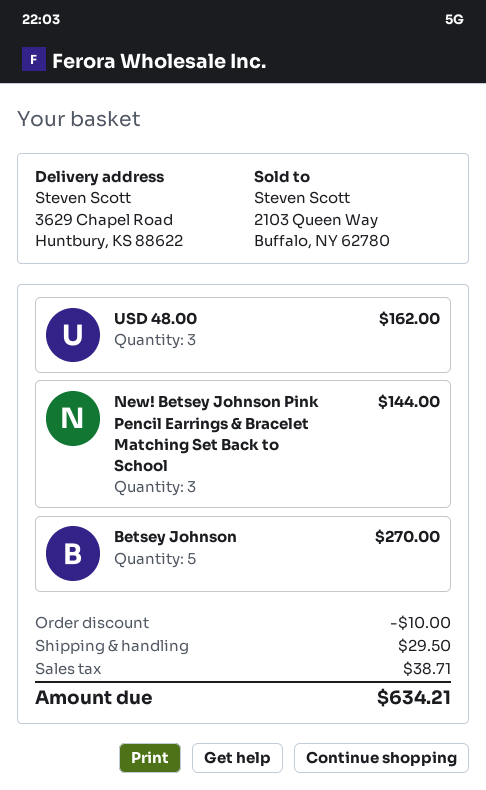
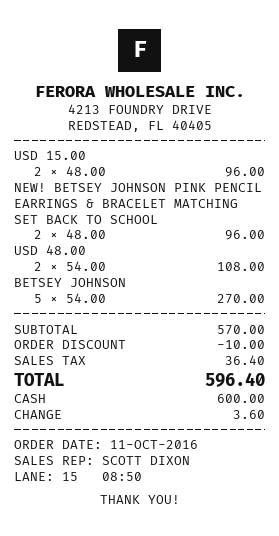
USD 48.00: 3 for 162.00 -> 2 for 108.00
New! Betsey Johnson Pink Pencil Earrings & Bracelet Matching Set Back to School: 3 for 144.00 -> 2 for 96.00
USD 15.00: none -> 2 for 96.00
shipping: 29.50 -> none
tax: 38.71 -> 36.40
total: 634.21 -> 596.40

